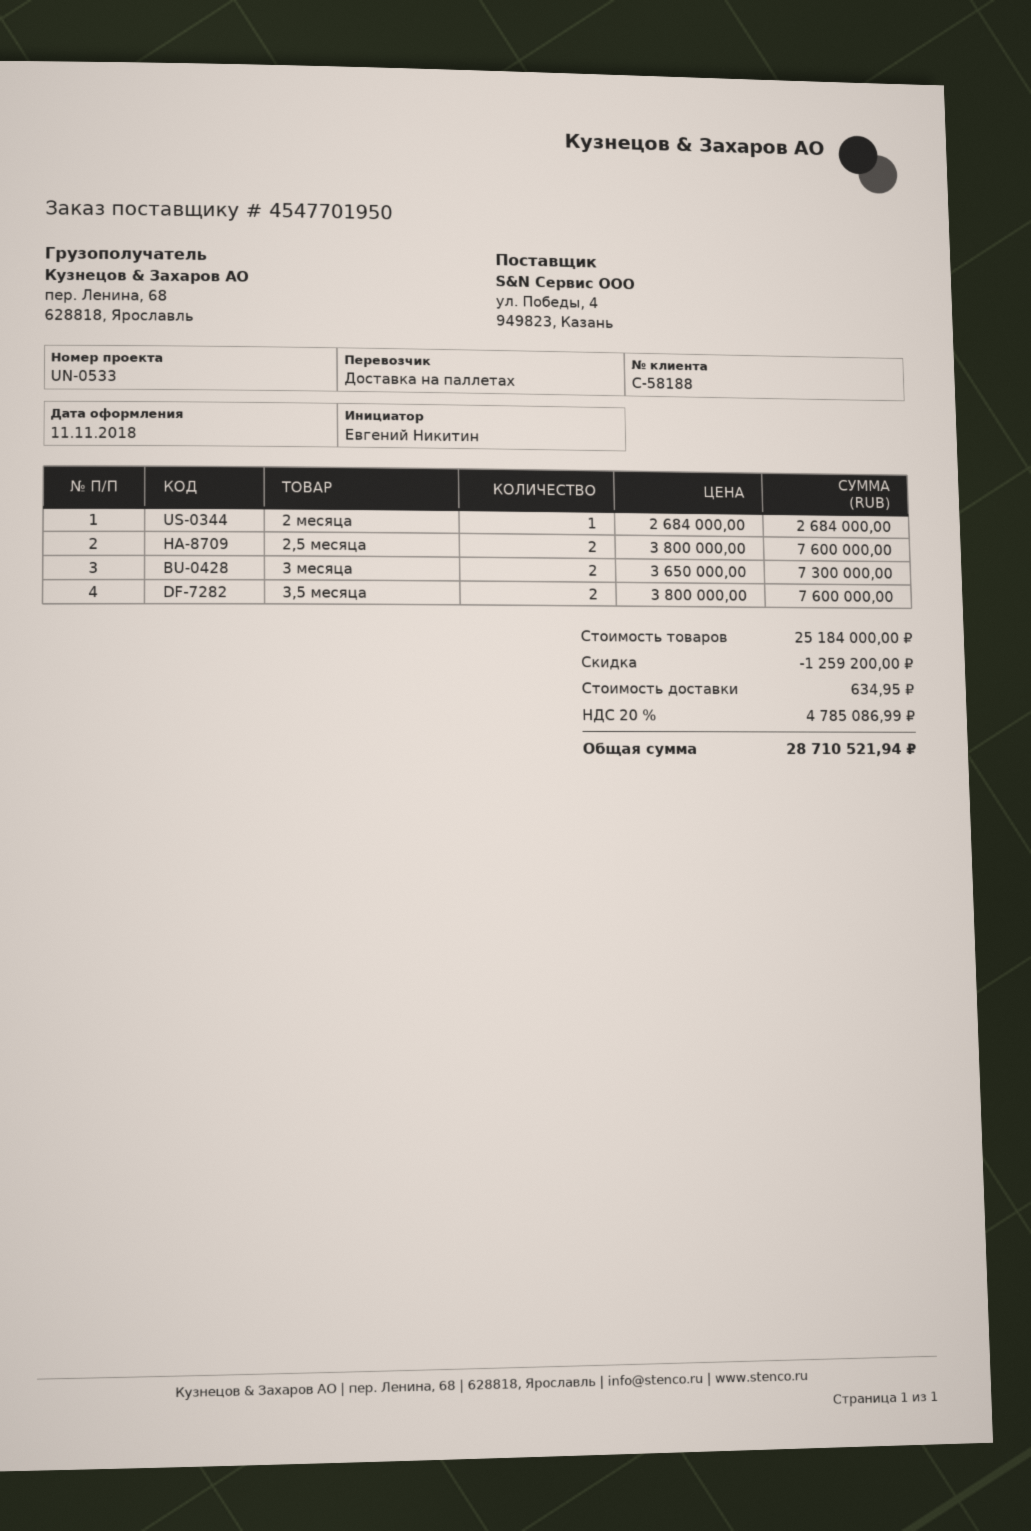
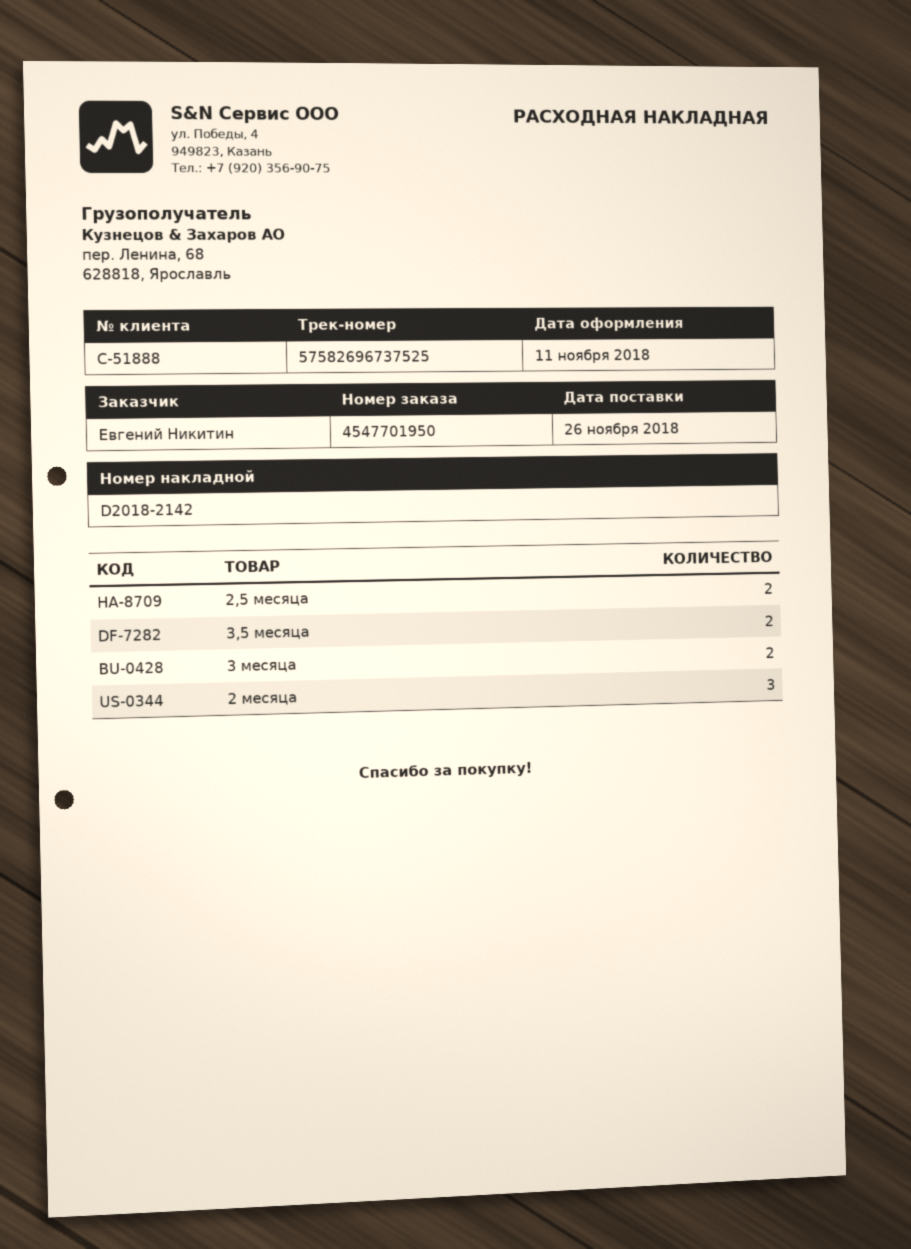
customer number: C-58188 -> C-51888
2 месяца: 1 -> 3

